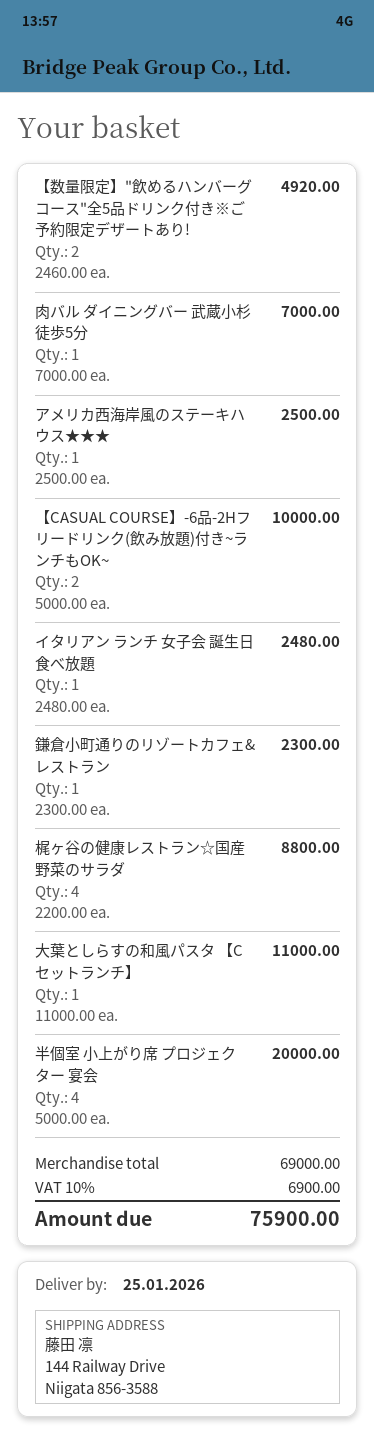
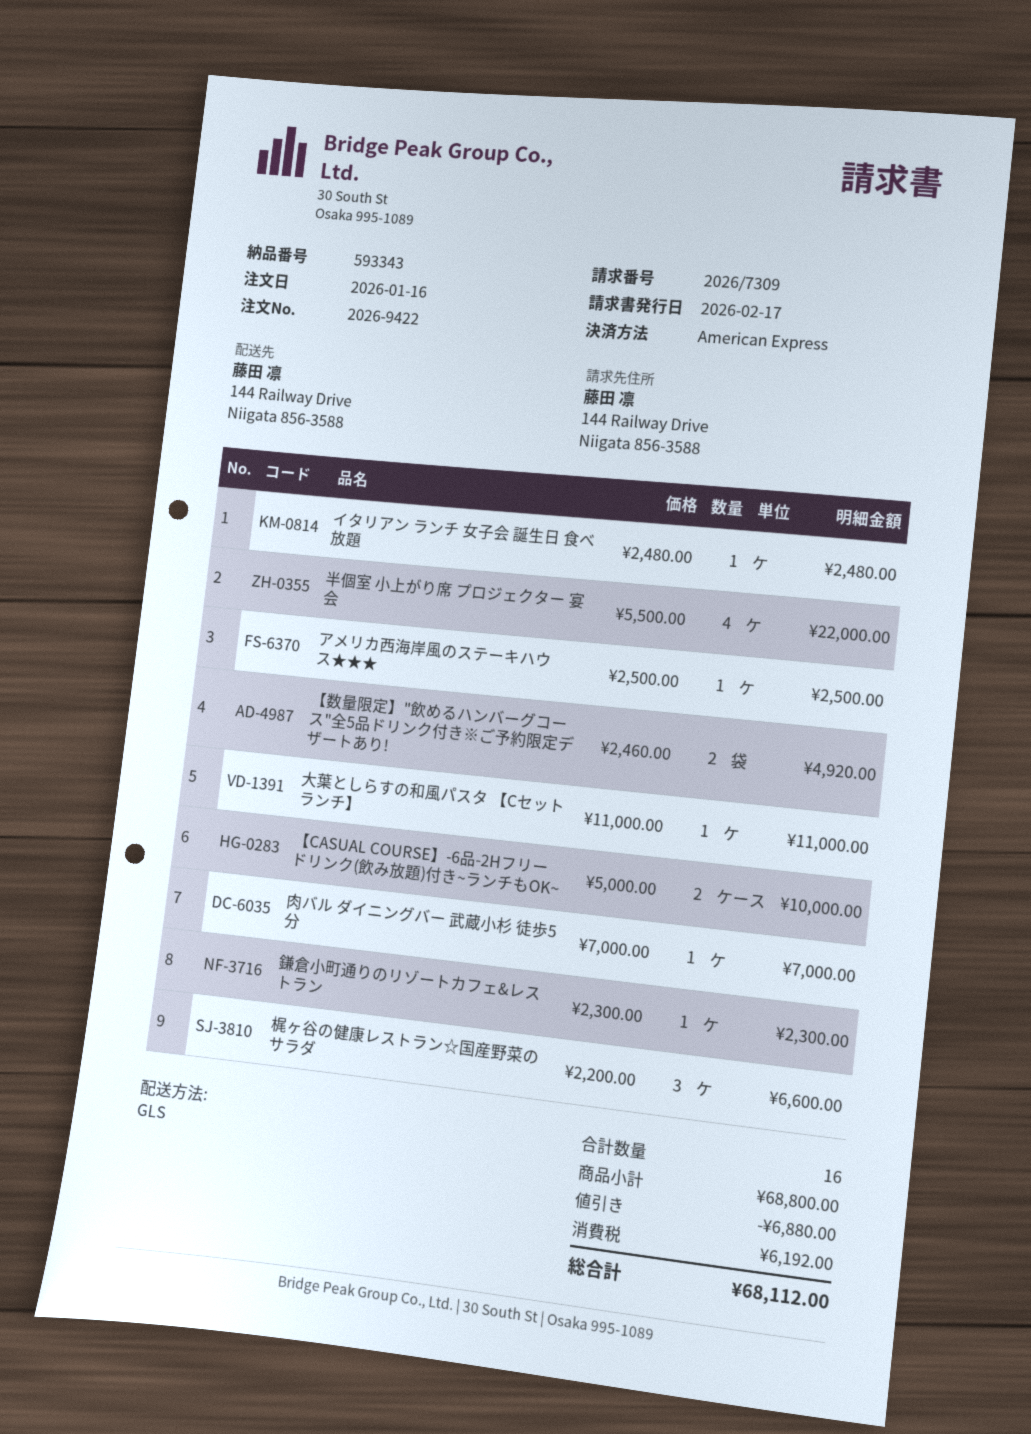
梶ヶ谷の健康レストラン☆国産野菜のサラダ: 4 x 2200.00 = 8800.00 -> 3 x 2200.00 = 6600.00
半個室 小上がり席 プロジェクター 宴会: 4 x 5000.00 = 20000.00 -> 4 x 5500.00 = 22000.00
subtotal: 69000.00 -> 68800.00
discount: none -> 6880.00
tax: 6900.00 -> 6192.00
total: 75900.00 -> 68112.00

